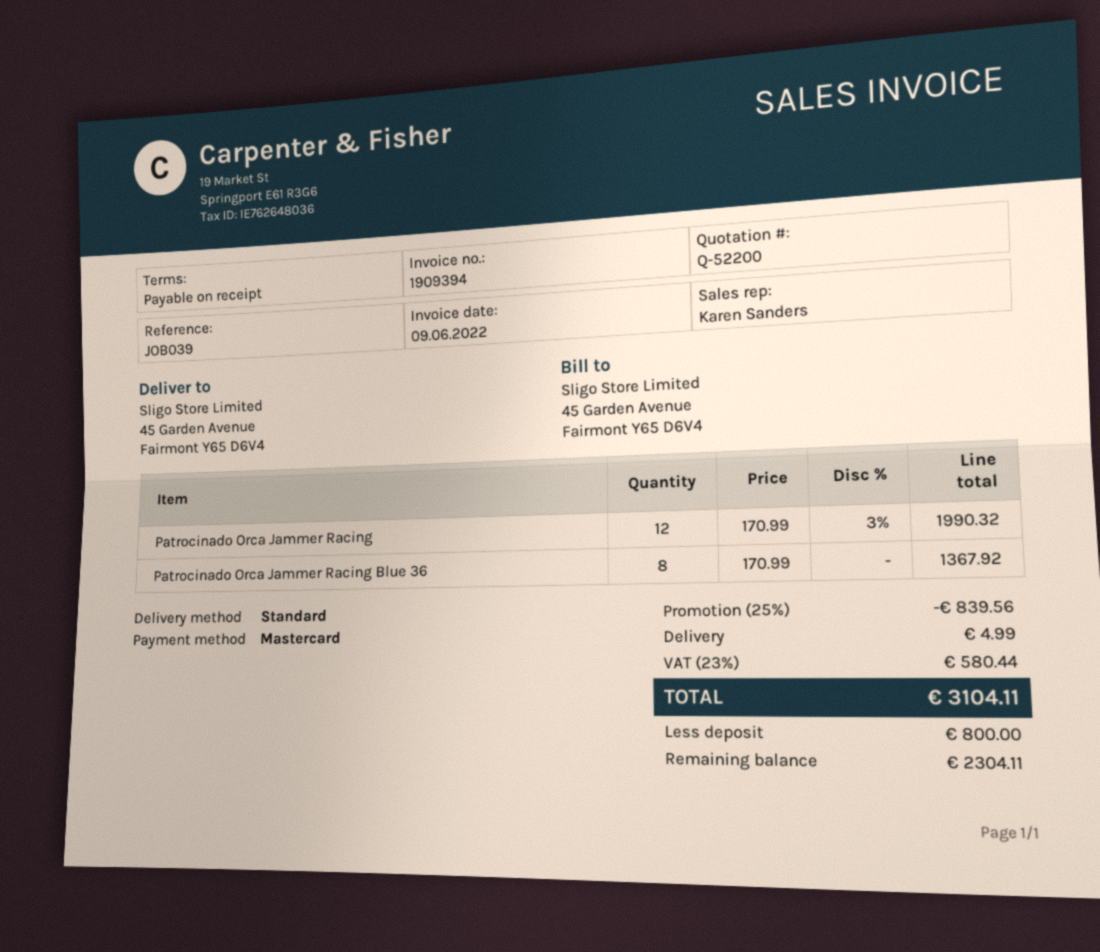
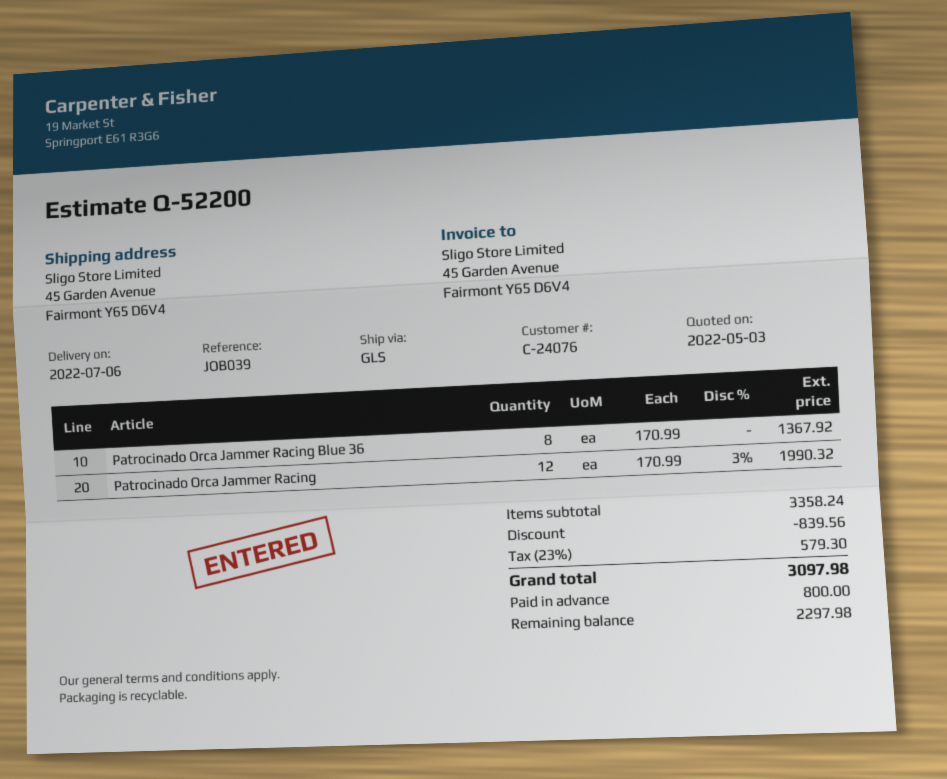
shipping method: standard -> GLS
shipping: 4.99 -> none
tax: 23% = 580.44 -> 23% = 579.30
total: 3104.11 -> 3097.98
balance: 2304.11 -> 2297.98

